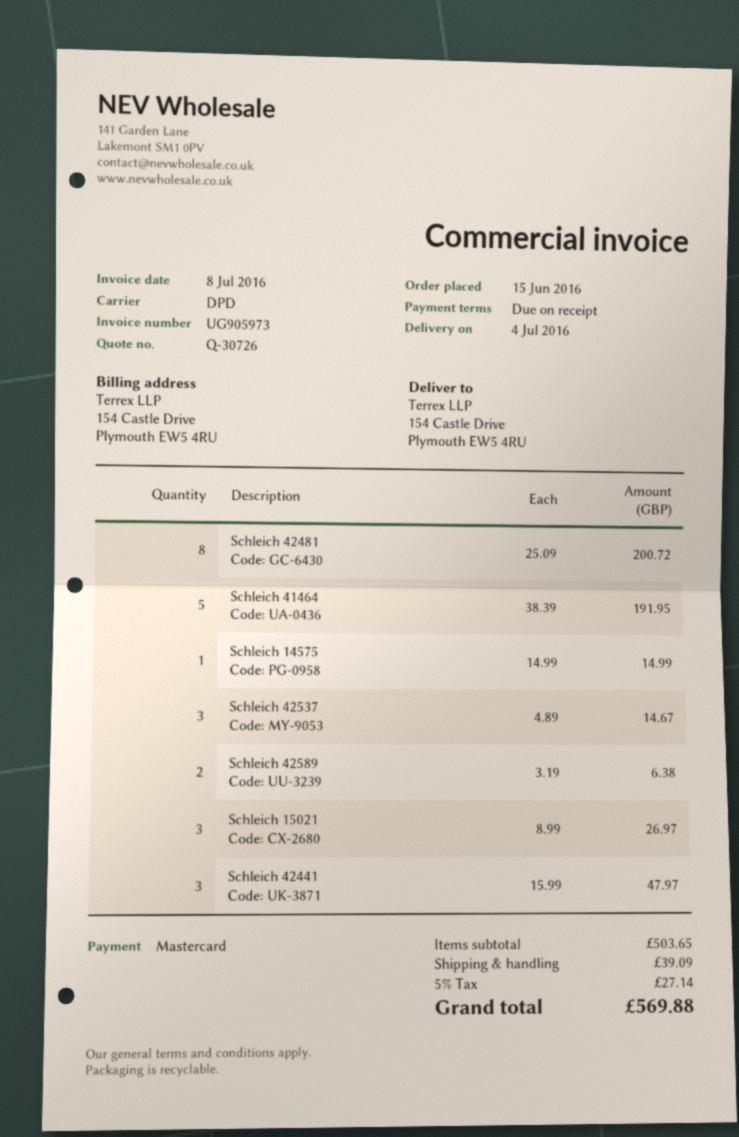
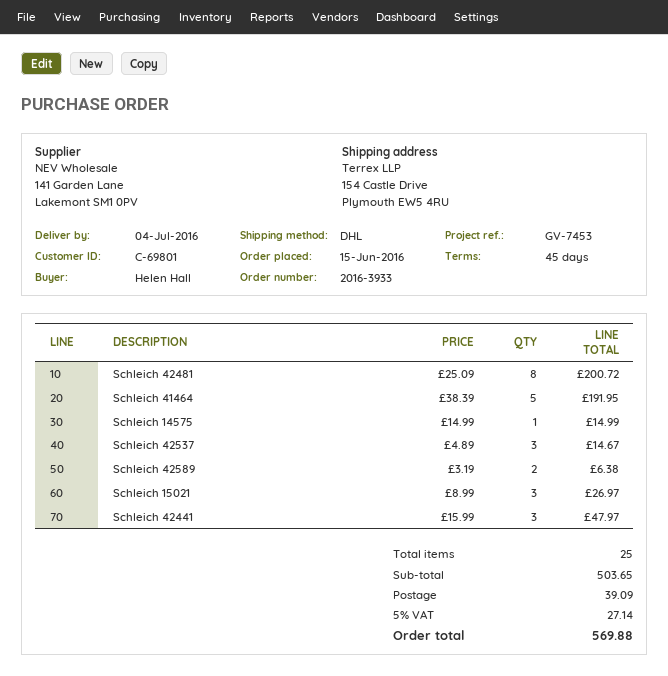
payment terms: on receipt -> 45 days
shipping method: DPD -> DHL

